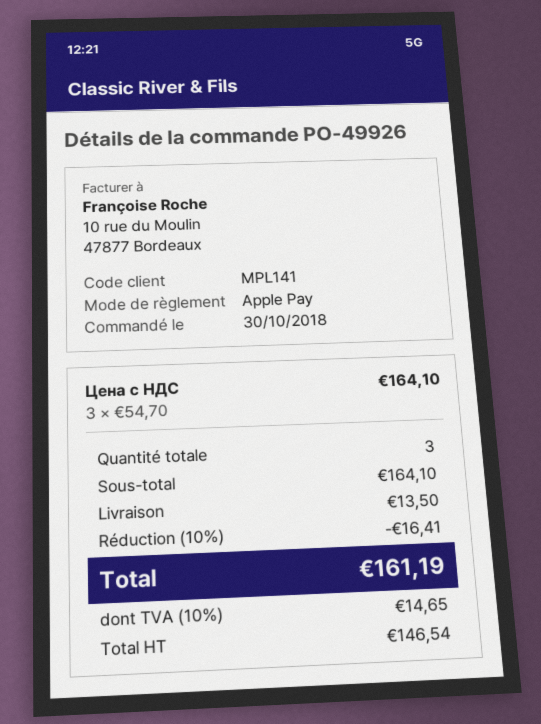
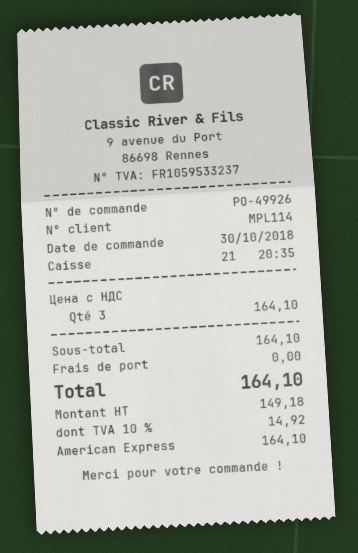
customer number: MPL141 -> MPL114
payment method: Apple Pay -> American Express
discount: 10% = 16.41 -> none
shipping: 13.50 -> 0.00
net: 146.54 -> 149.18
tax: 10% = 14.65 -> 10% = 14.92
total: 161.19 -> 164.10

